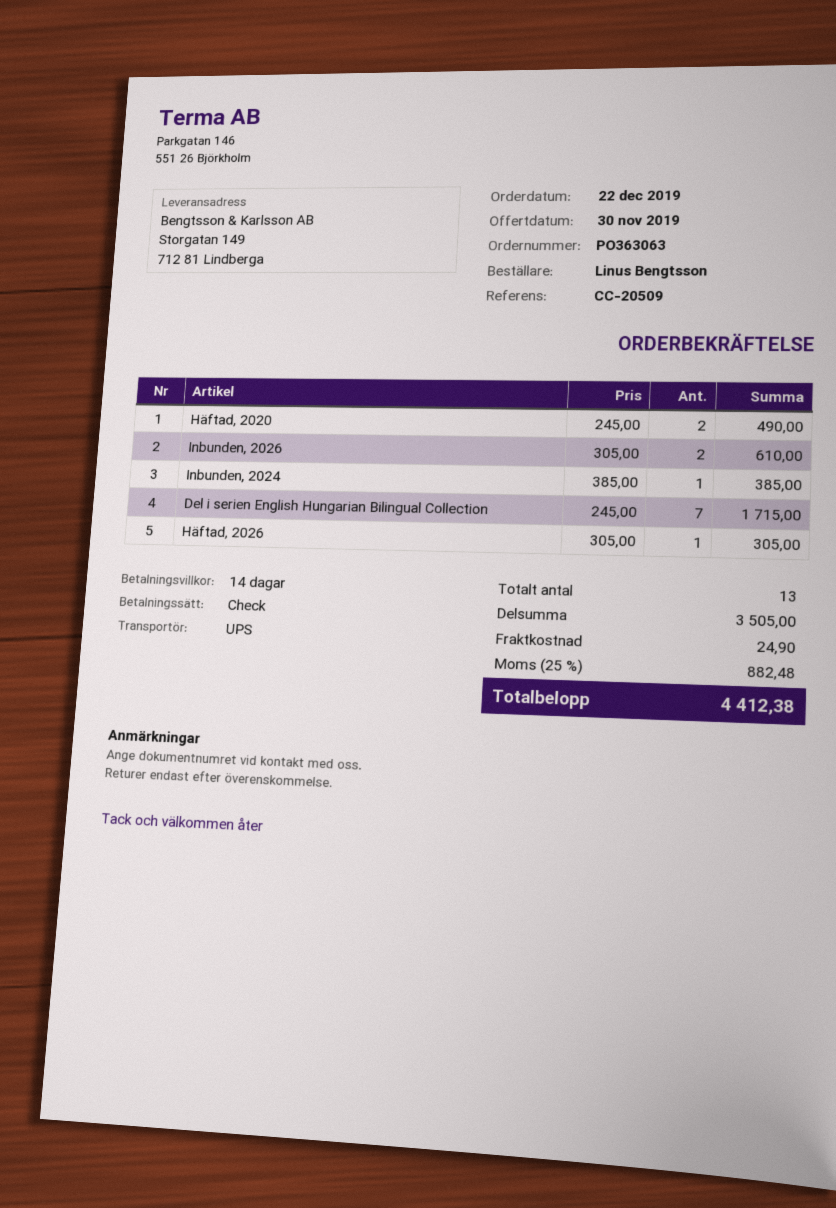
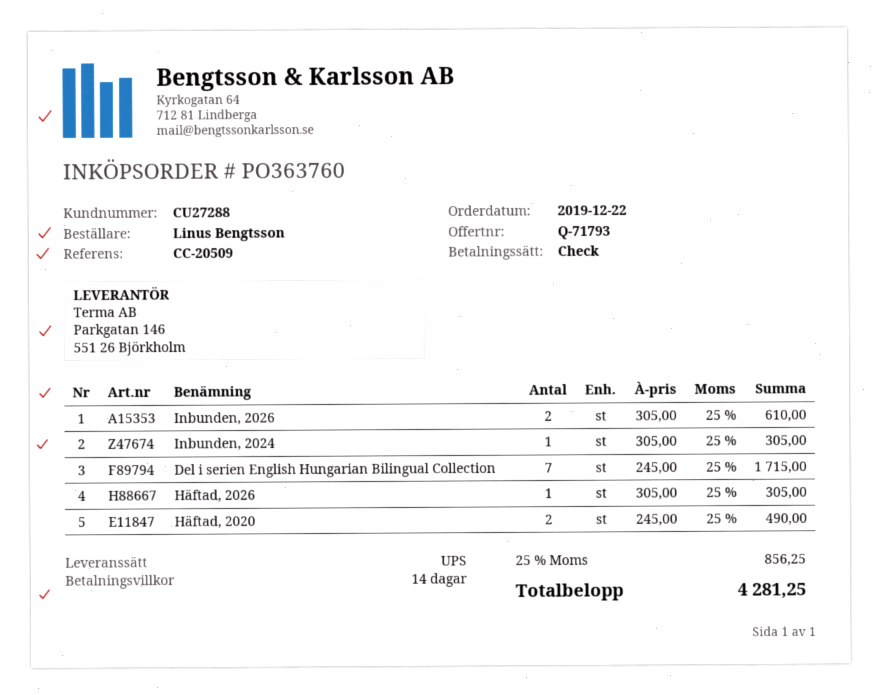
order number: PO363063 -> PO363760
Inbunden, 2024: 1 x 385.00 = 385.00 -> 1 x 305.00 = 305.00
shipping: 24.90 -> none
tax: 25% = 882.48 -> 25% = 856.25
total: 4412.38 -> 4281.25

